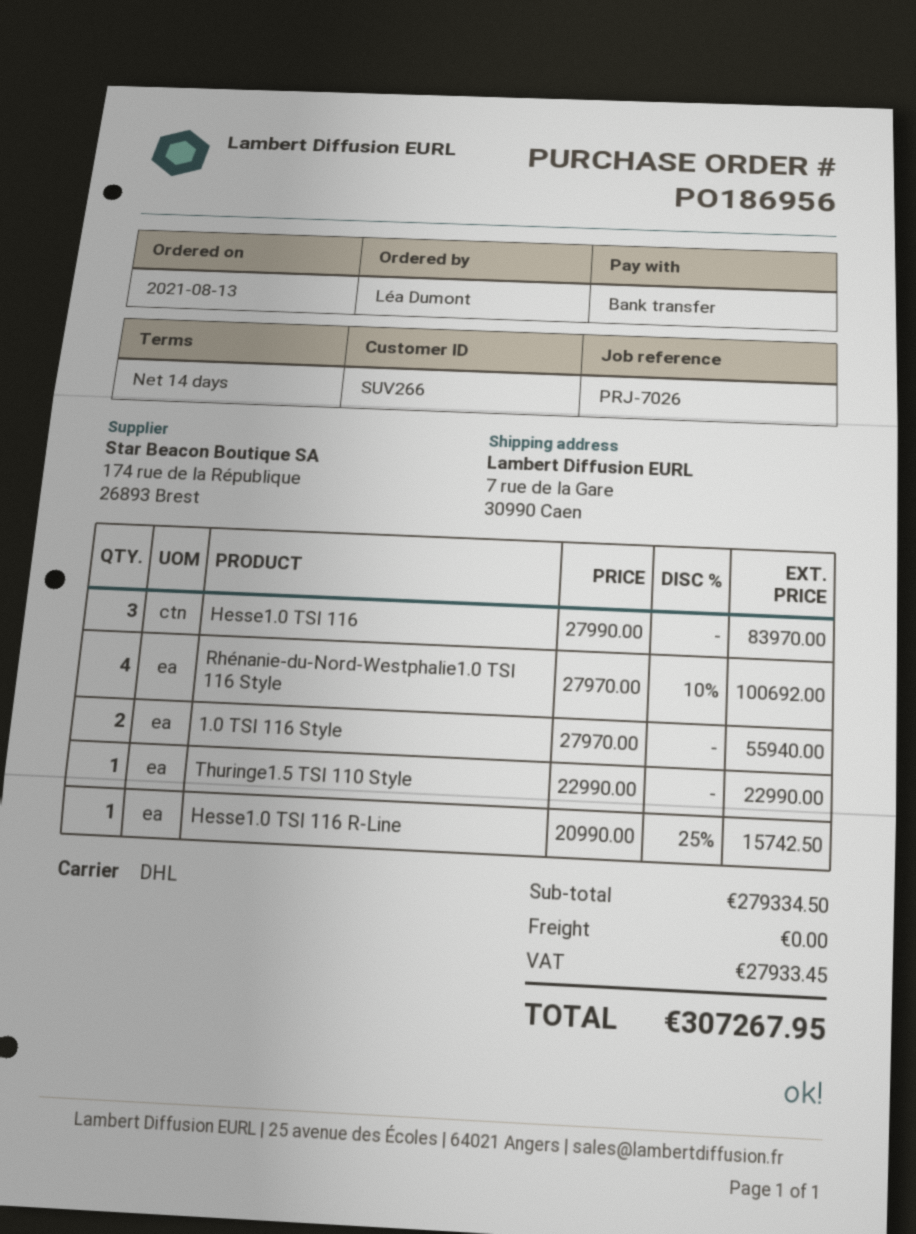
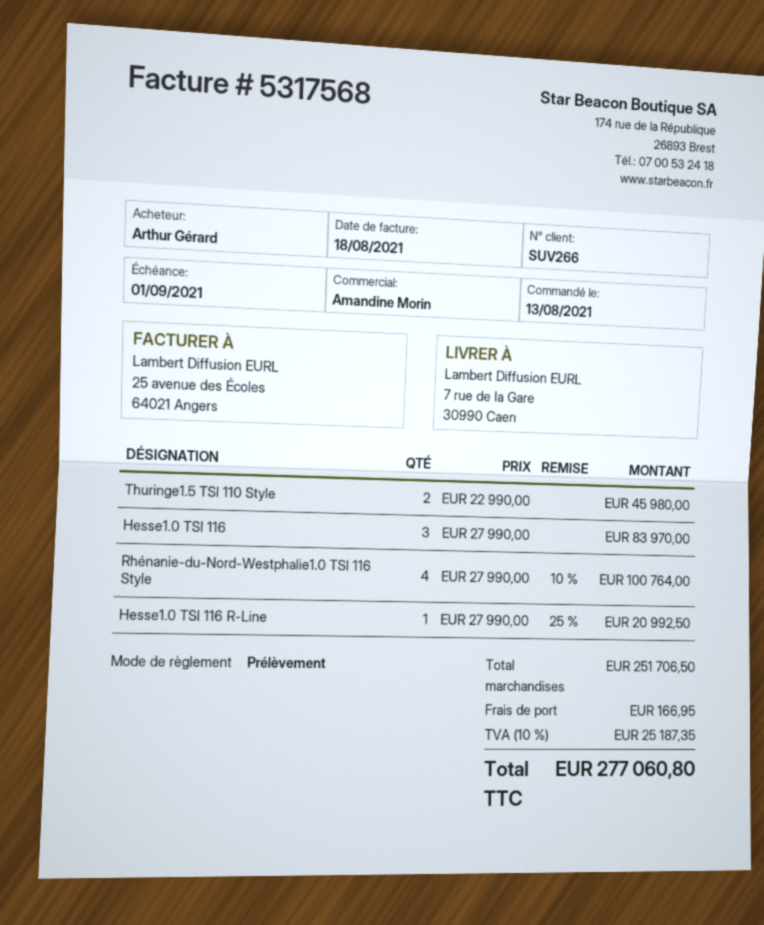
ordered by: Léa Dumont -> Arthur Gérard
payment method: bank transfer -> direct debit
Rhénanie-du-Nord-Westphalie1.0 TSI 116 Style: 4 x 27970.00 - 10% = 100692.00 -> 4 x 27990.00 - 10% = 100764.00
1.0 TSI 116 Style: 2 x 27970.00 = 55940.00 -> none
Thuringe1.5 TSI 110 Style: 1 x 22990.00 = 22990.00 -> 2 x 22990.00 = 45980.00
Hesse1.0 TSI 116 R-Line: 1 x 20990.00 - 25% = 15742.50 -> 1 x 27990.00 - 25% = 20992.50
subtotal: 279334.50 -> 251706.50
shipping: 0.00 -> 166.95
tax: 27933.45 -> 25187.35
total: 307267.95 -> 277060.80

